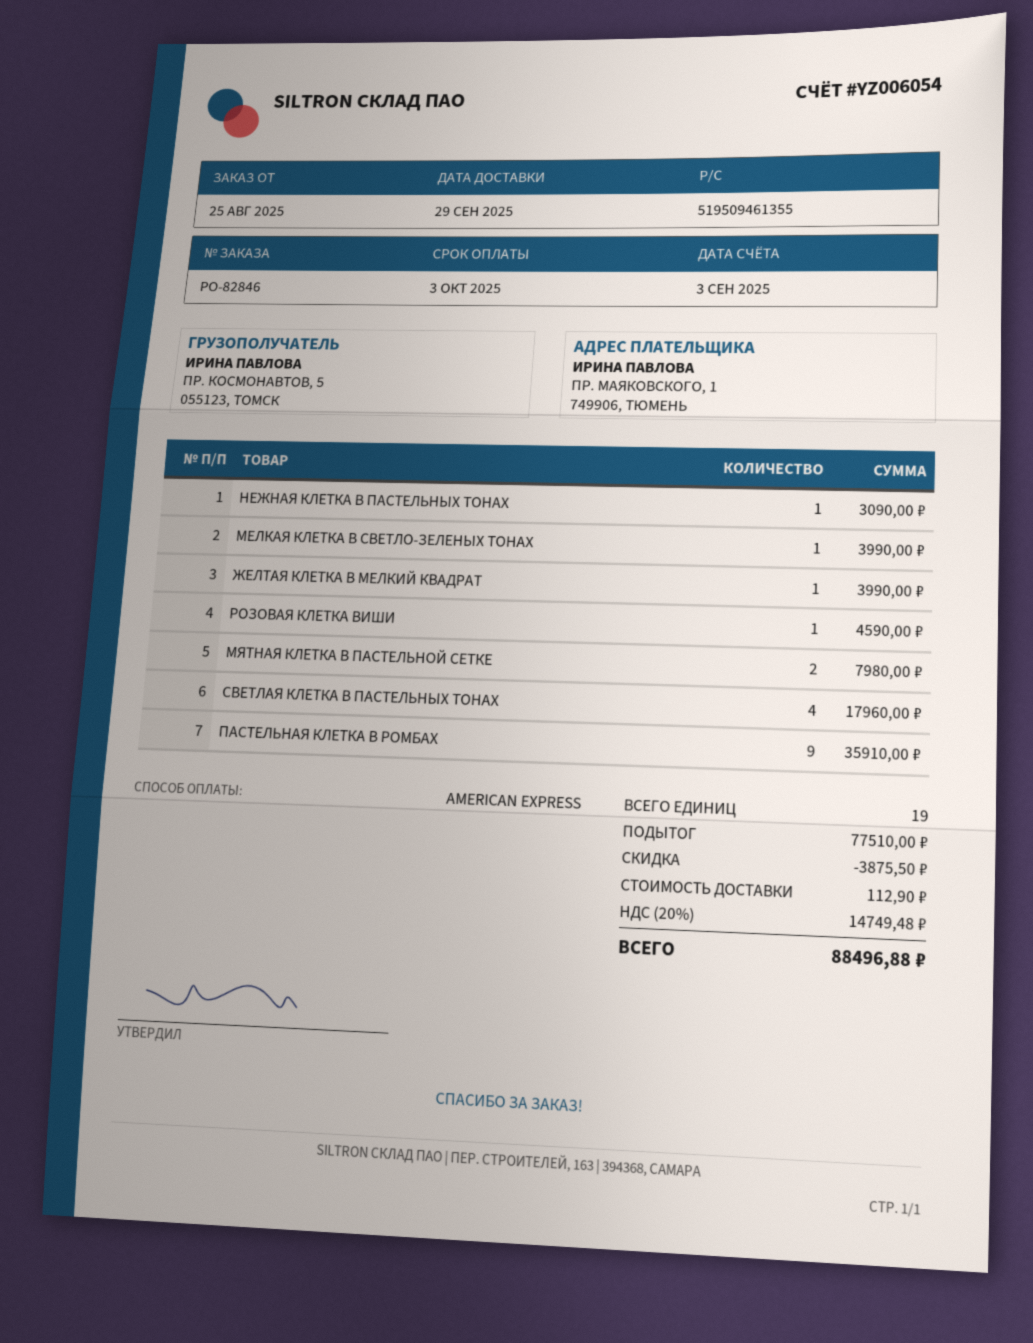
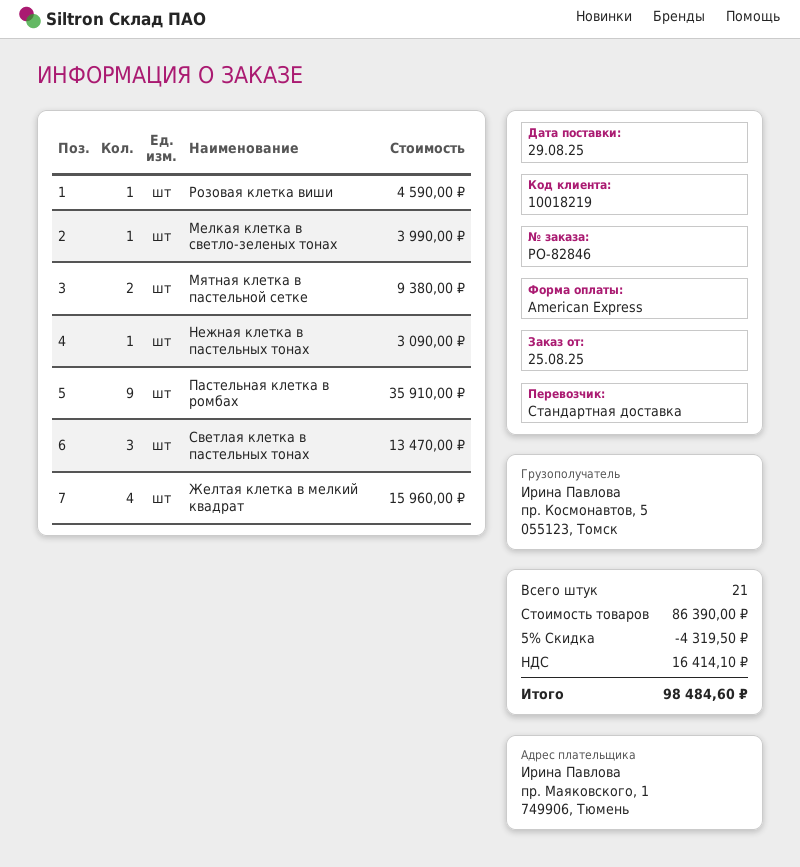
delivery date: 2025-09-29 -> 2025-08-29
ЖЕЛТАЯ КЛЕТКА В МЕЛКИЙ КВАДРАТ: 1 for 3990.00 -> 4 for 15960.00
МЯТНАЯ КЛЕТКА В ПАСТЕЛЬНОЙ СЕТКЕ: 2 for 7980.00 -> 2 for 9380.00
СВЕТЛАЯ КЛЕТКА В ПАСТЕЛЬНЫХ ТОНАХ: 4 for 17960.00 -> 3 for 13470.00
total quantity: 19 -> 21
subtotal: 77510.00 -> 86390.00
discount: 3875.50 -> 4319.50
shipping: 112.90 -> none
tax: 14749.48 -> 16414.10
total: 88496.88 -> 98484.60

